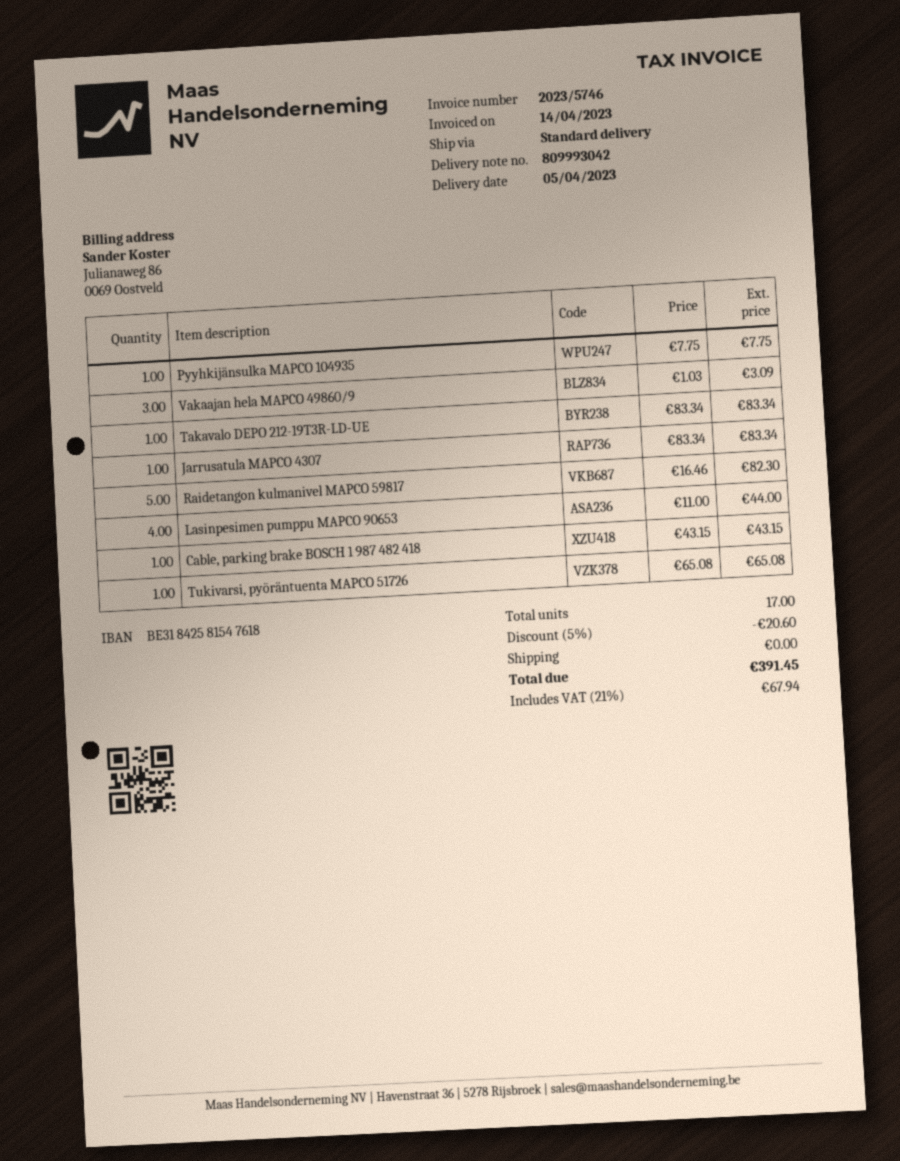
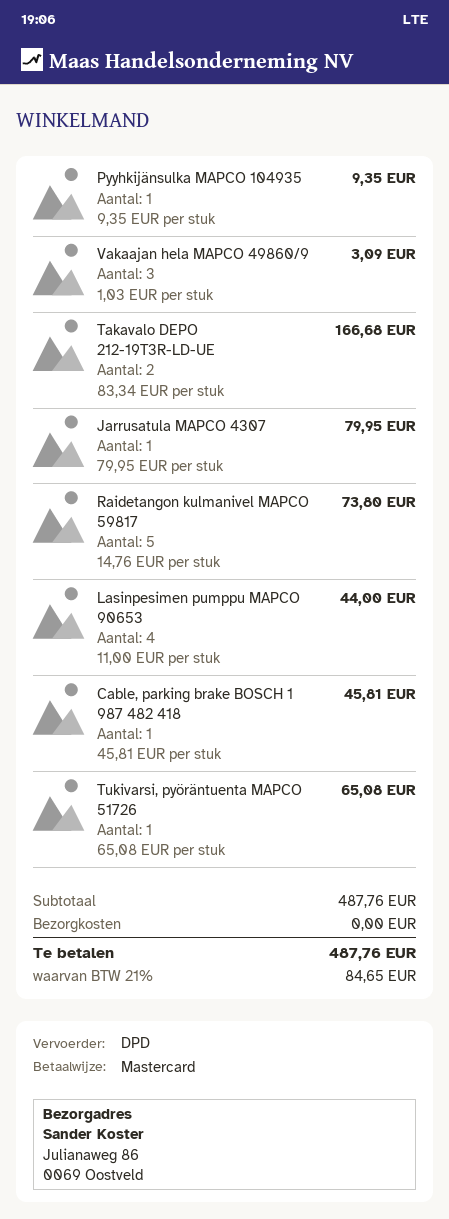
shipping method: standard -> DPD
Pyyhkijänsulka MAPCO 104935: 1 x 7.75 = 7.75 -> 1 x 9.35 = 9.35
Takavalo DEPO 212-19T3R-LD-UE: 1 x 83.34 = 83.34 -> 2 x 83.34 = 166.68
Jarrusatula MAPCO 4307: 1 x 83.34 = 83.34 -> 1 x 79.95 = 79.95
Raidetangon kulmanivel MAPCO 59817: 5 x 16.46 = 82.30 -> 5 x 14.76 = 73.80
Cable, parking brake BOSCH 1 987 482 418: 1 x 43.15 = 43.15 -> 1 x 45.81 = 45.81
discount: 5% = 20.60 -> none
tax: 21% = 67.94 -> 21% = 84.65
total: 391.45 -> 487.76

